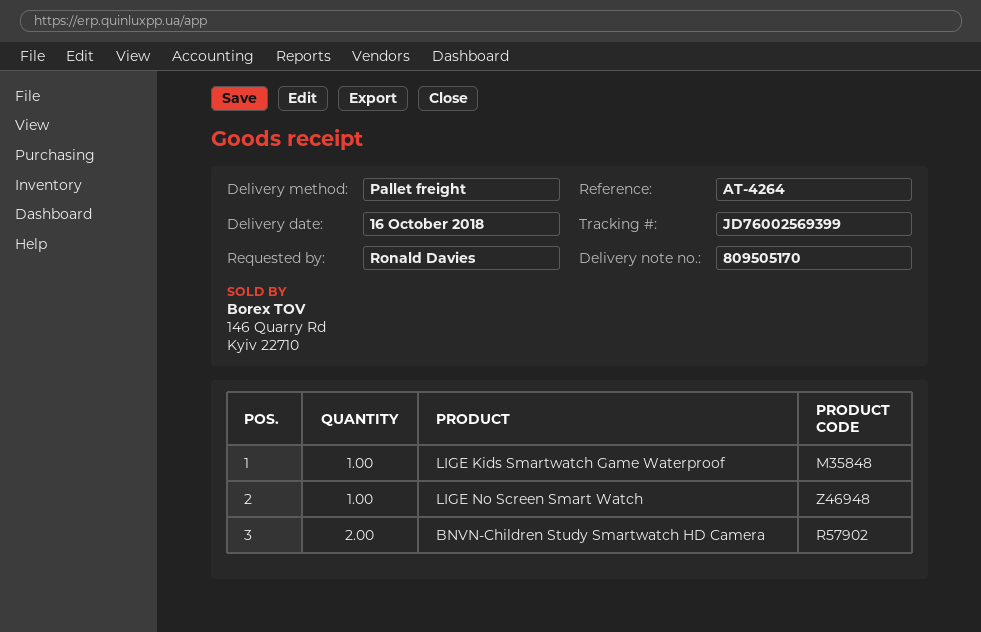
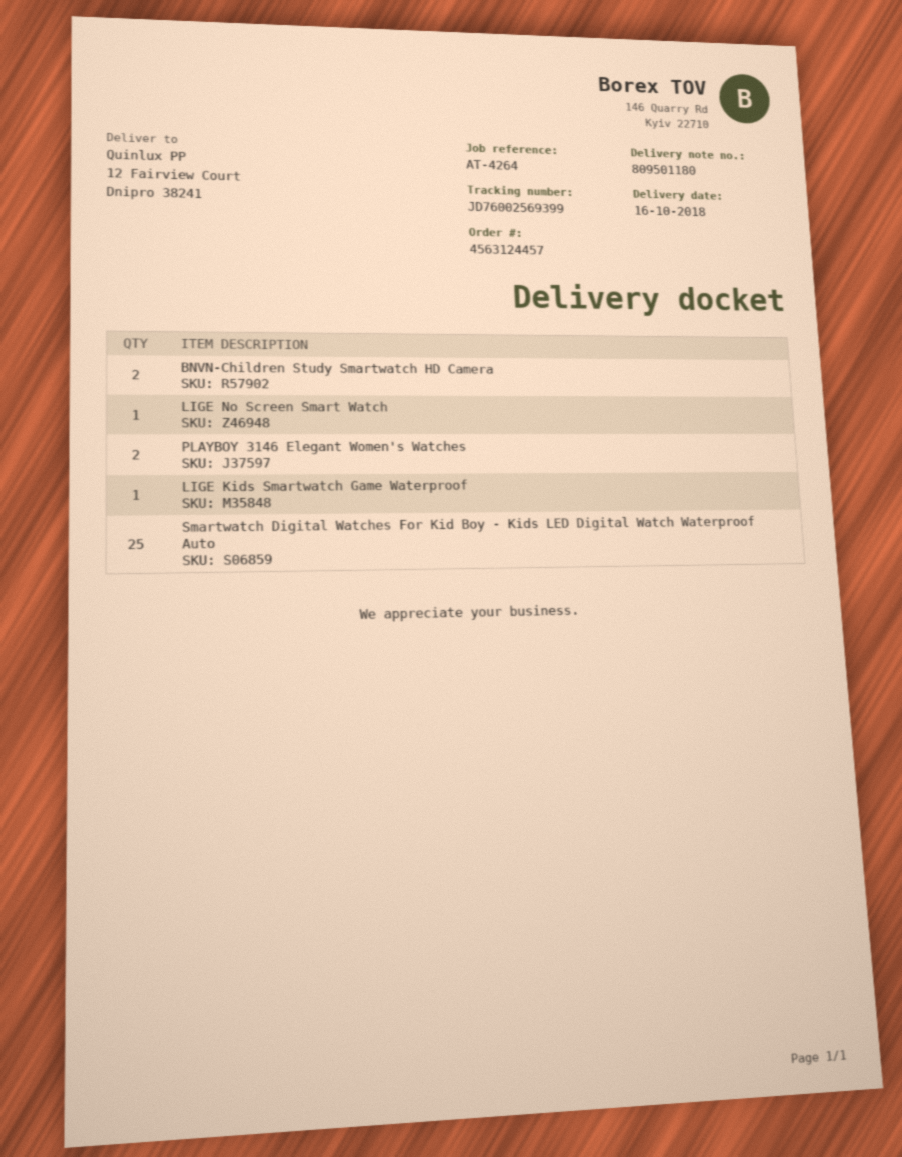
delivery note number: 809505170 -> 809501180
PLAYBOY 3146 Elegant Women's Watches: none -> 2
Smartwatch Digital Watches For Kid Boy - Kids LED Digital Watch Waterproof Auto: none -> 25

